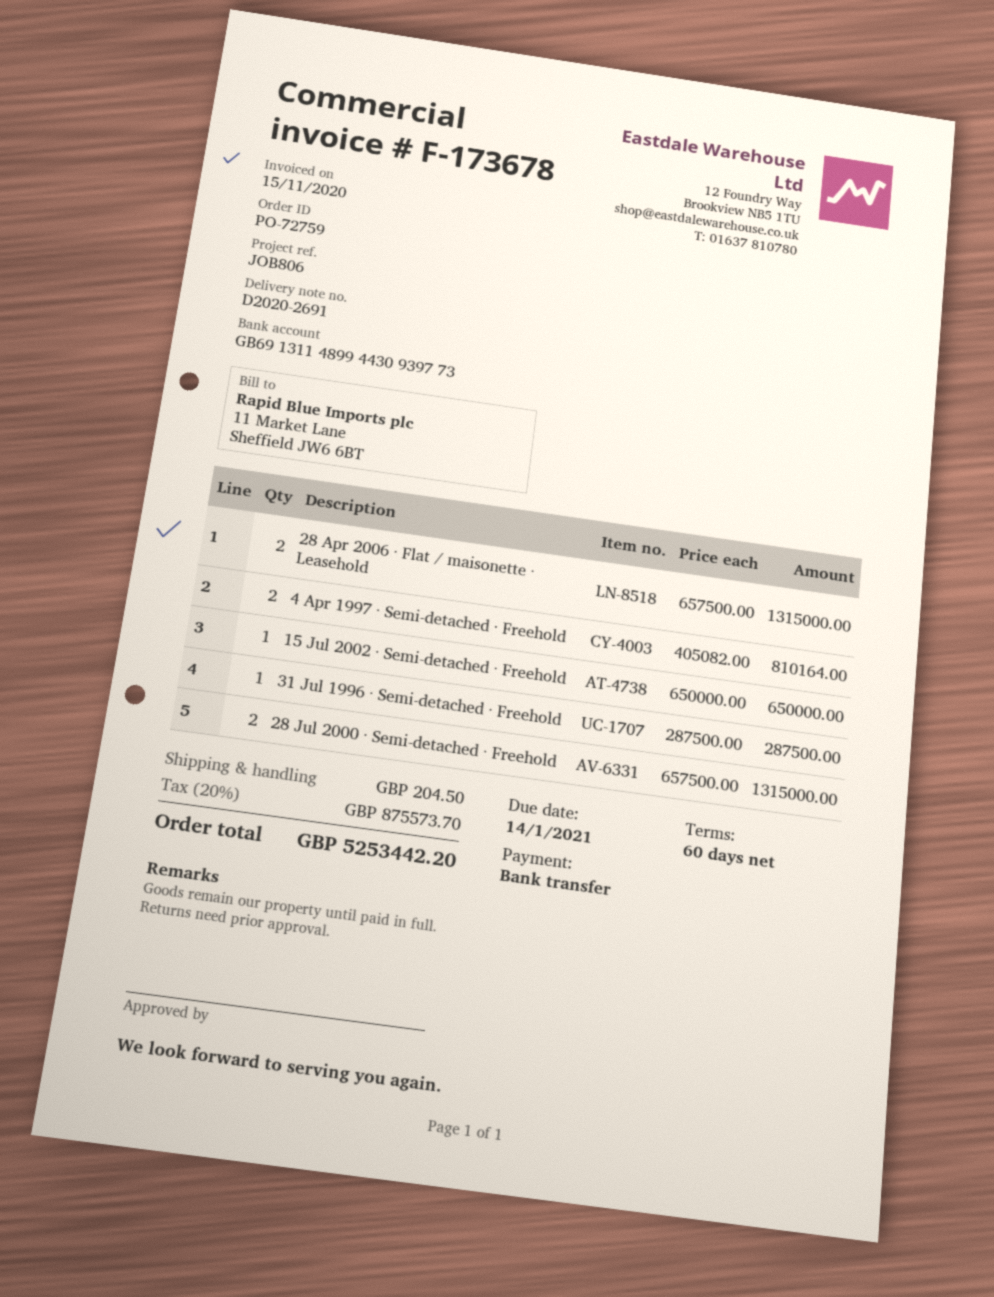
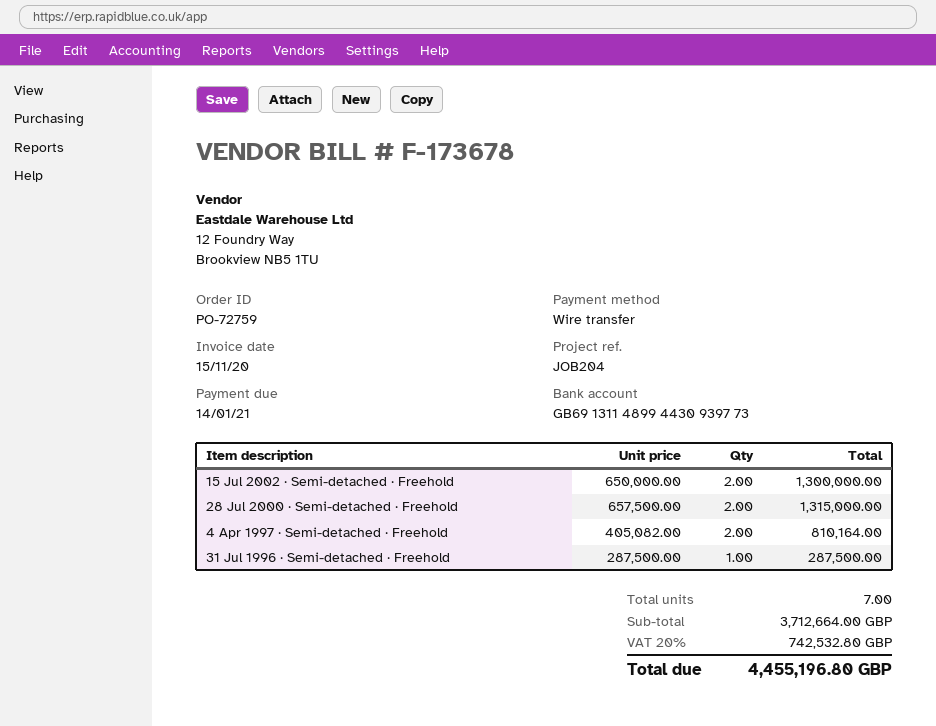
reference: JOB806 -> JOB204
28 Apr 2006 · Flat / maisonette · Leasehold: 2 x 657500.00 = 1315000.00 -> none
15 Jul 2002 · Semi-detached · Freehold: 1 x 650000.00 = 650000.00 -> 2 x 650000.00 = 1300000.00
shipping: 204.50 -> none
tax: 20% = 875573.70 -> 20% = 742532.80
total: 5253442.20 -> 4455196.80

